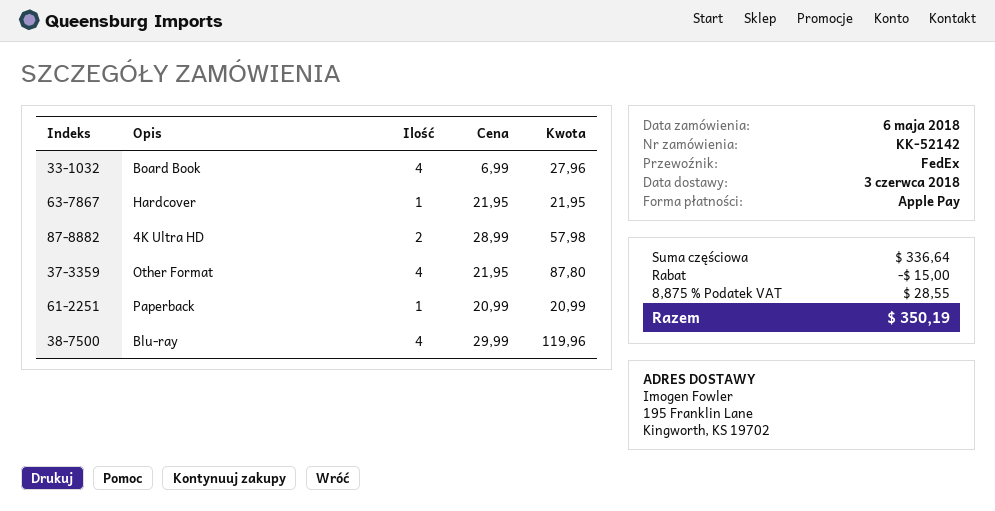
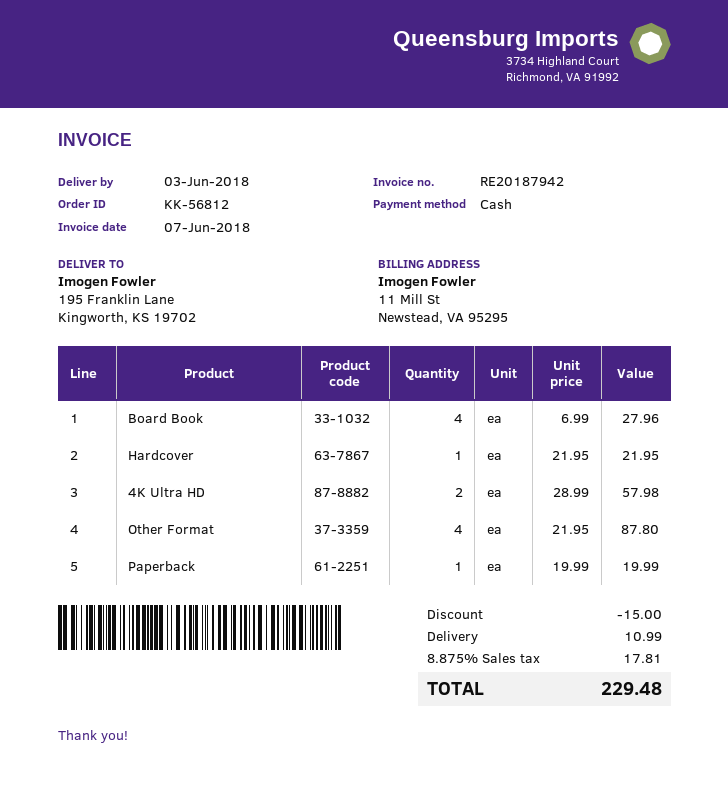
order number: KK-52142 -> KK-56812
payment method: Apple Pay -> cash
Paperback: 1 x 20.99 = 20.99 -> 1 x 19.99 = 19.99
Blu-ray: 4 x 29.99 = 119.96 -> none
shipping: none -> 10.99
tax: 8.875% = 28.55 -> 8.875% = 17.81
total: 350.19 -> 229.48

